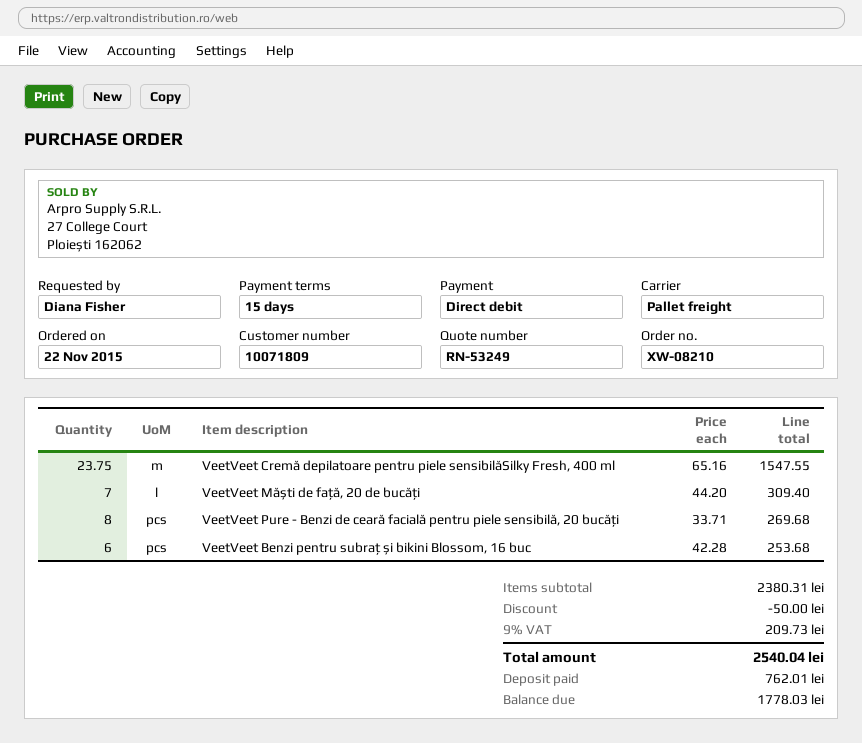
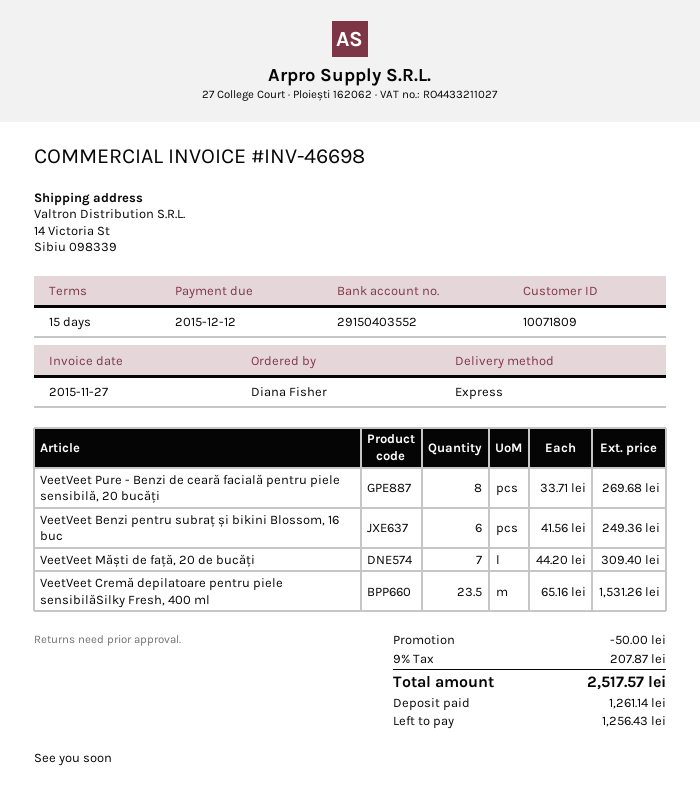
shipping method: pallet freight -> express
VeetVeet Cremă depilatoare pentru piele sensibilăSilky Fresh, 400 ml: 23.75 x 65.16 = 1547.55 -> 23.5 x 65.16 = 1531.26
VeetVeet Benzi pentru subraț și bikini Blossom, 16 buc: 6 x 42.28 = 253.68 -> 6 x 41.56 = 249.36
tax: 9% = 209.73 -> 9% = 207.87
total: 2540.04 -> 2517.57
deposit: 762.01 -> 1261.14
balance: 1778.03 -> 1256.43

